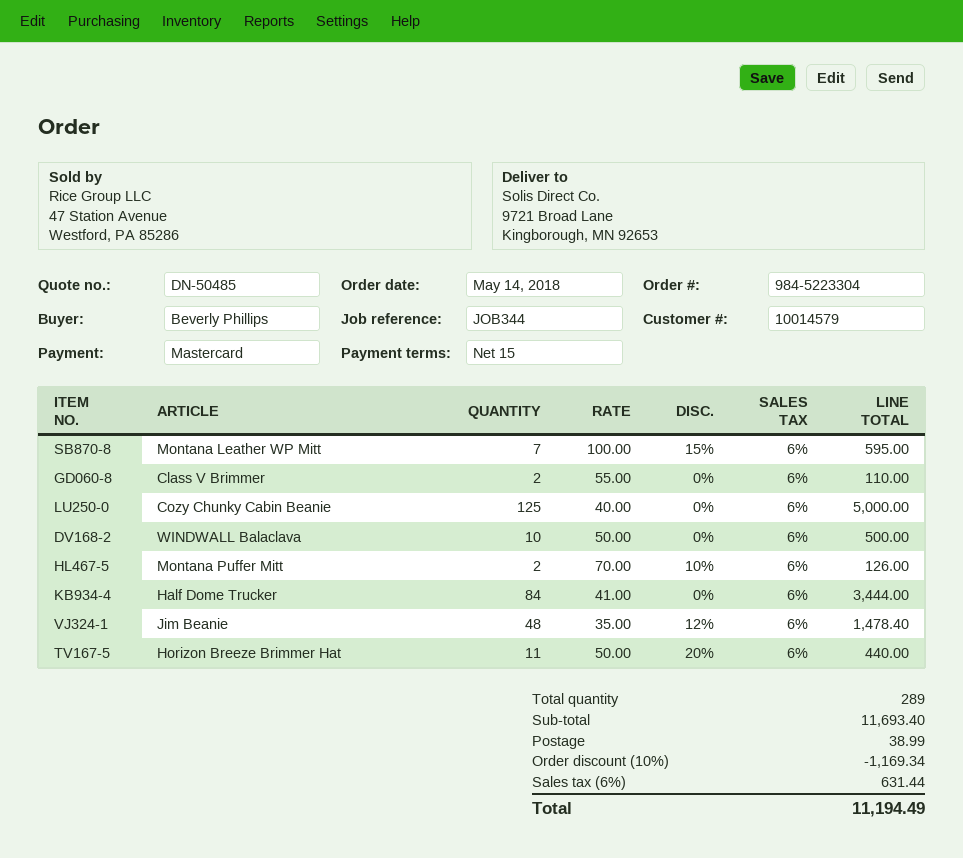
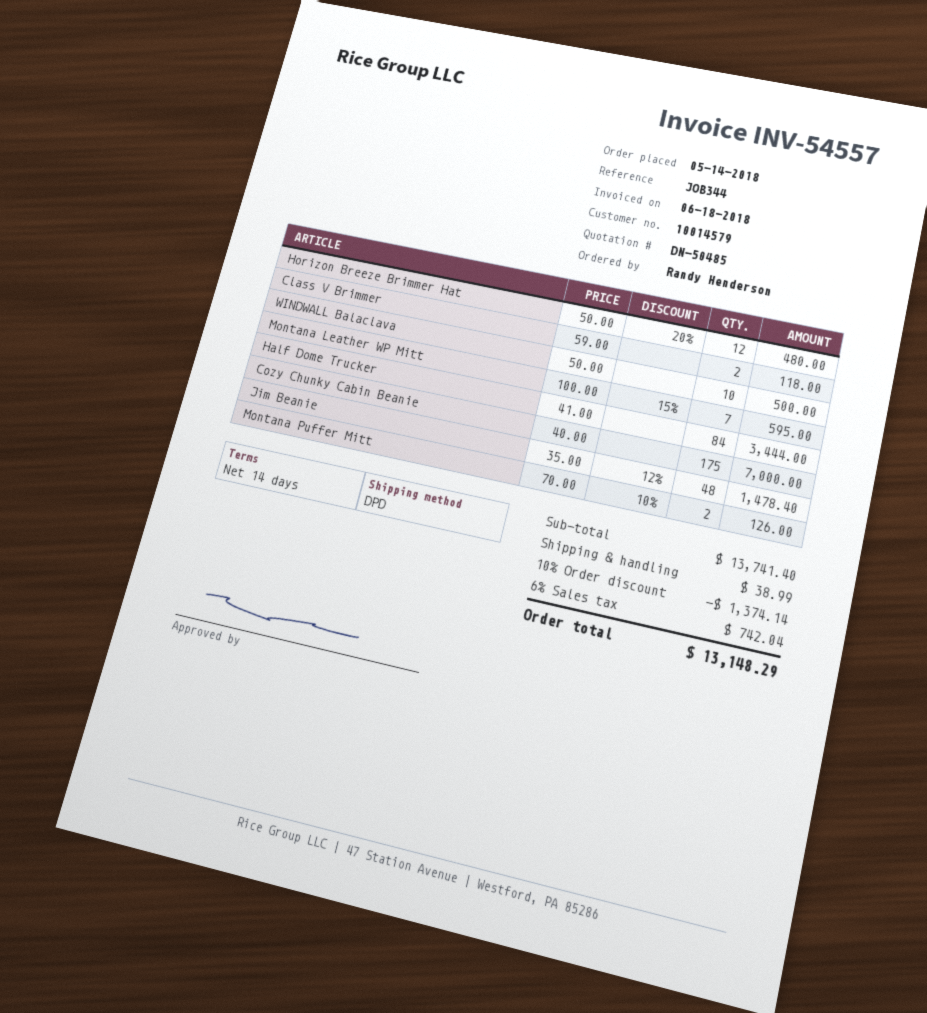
payment terms: 15 days -> 14 days
ordered by: Beverly Phillips -> Randy Henderson
Class V Brimmer: 2 x 55.00 = 110.00 -> 2 x 59.00 = 118.00
Cozy Chunky Cabin Beanie: 125 x 40.00 = 5000.00 -> 175 x 40.00 = 7000.00
Horizon Breeze Brimmer Hat: 11 x 50.00 - 20% = 440.00 -> 12 x 50.00 - 20% = 480.00
subtotal: 11693.40 -> 13741.40
discount: 10% = 1169.34 -> 10% = 1374.14
tax: 6% = 631.44 -> 6% = 742.04
total: 11194.49 -> 13148.29

